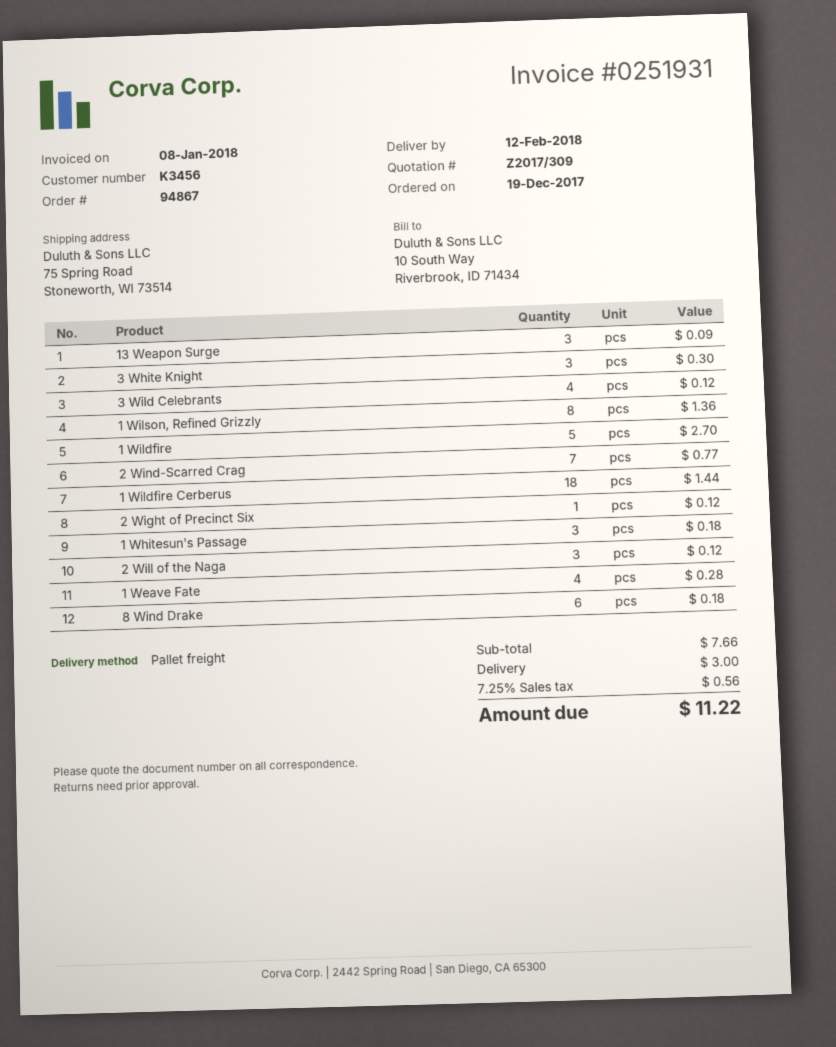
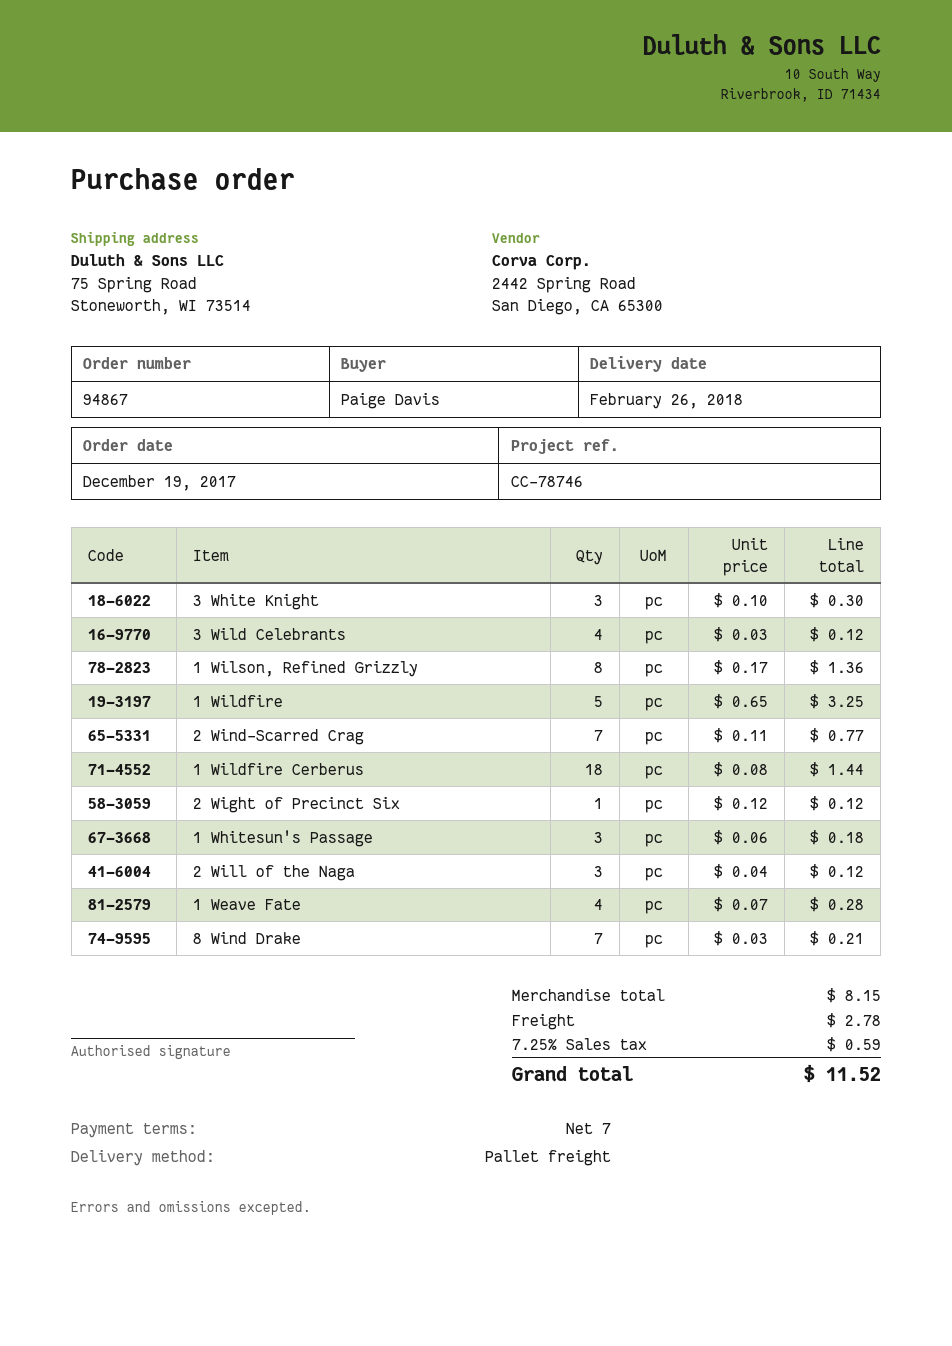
delivery date: 2018-02-12 -> 2018-02-26
13 Weapon Surge: 3 for 0.09 -> none
1 Wildfire: 5 for 2.70 -> 5 for 3.25
8 Wind Drake: 6 for 0.18 -> 7 for 0.21
subtotal: 7.66 -> 8.15
shipping: 3.00 -> 2.78
tax: 7.25% = 0.56 -> 7.25% = 0.59
total: 11.22 -> 11.52

